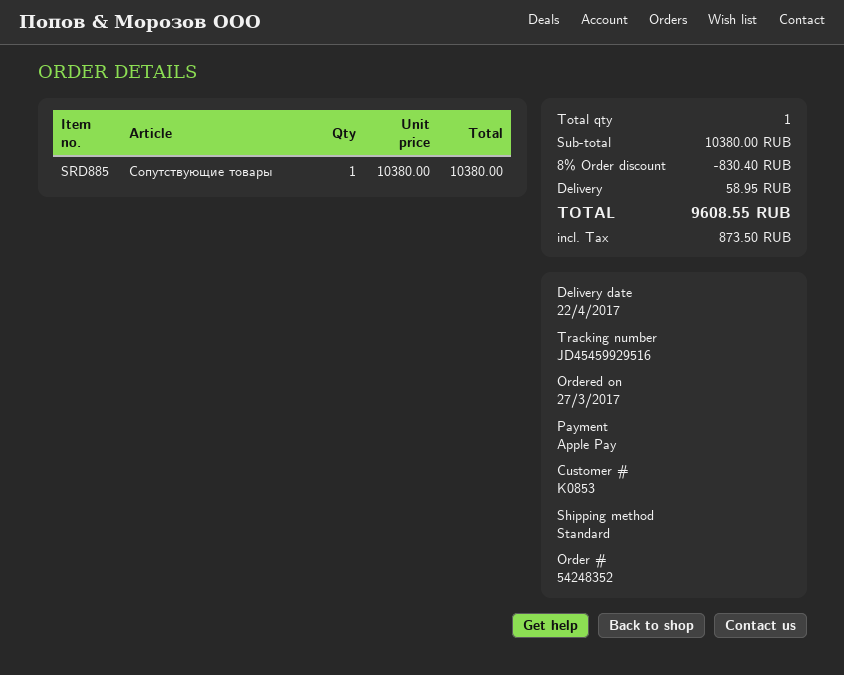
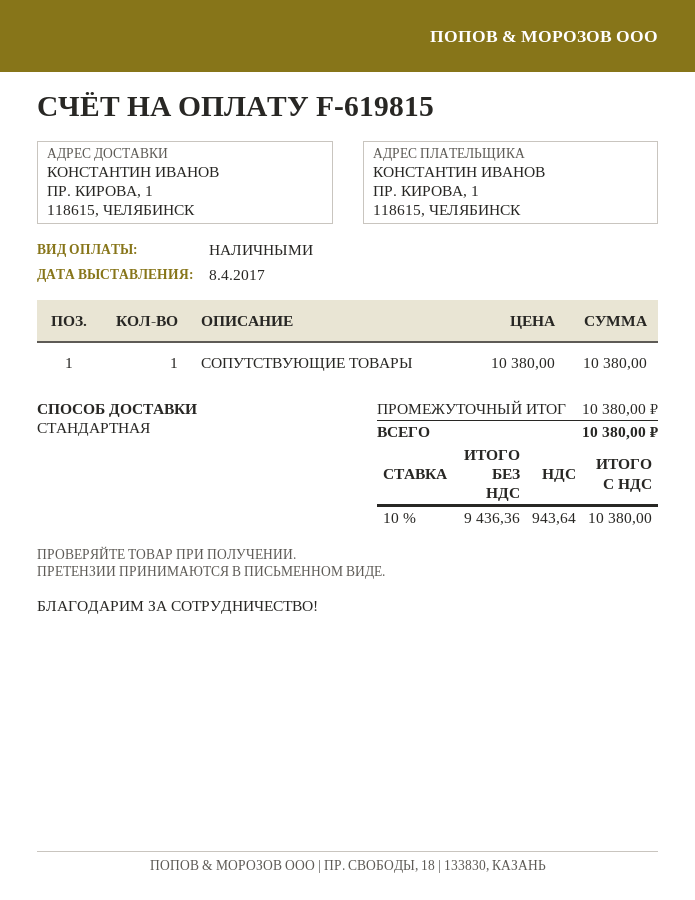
payment method: Apple Pay -> cash
discount: 8% = 830.40 -> none
shipping: 58.95 -> none
tax: 873.50 -> 943.64
total: 9608.55 -> 10380.00

